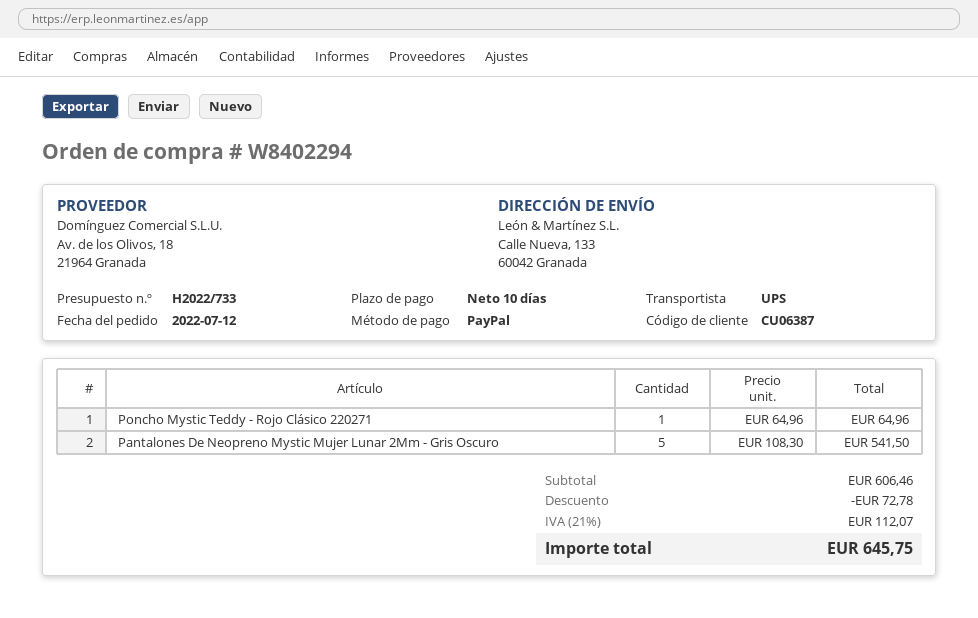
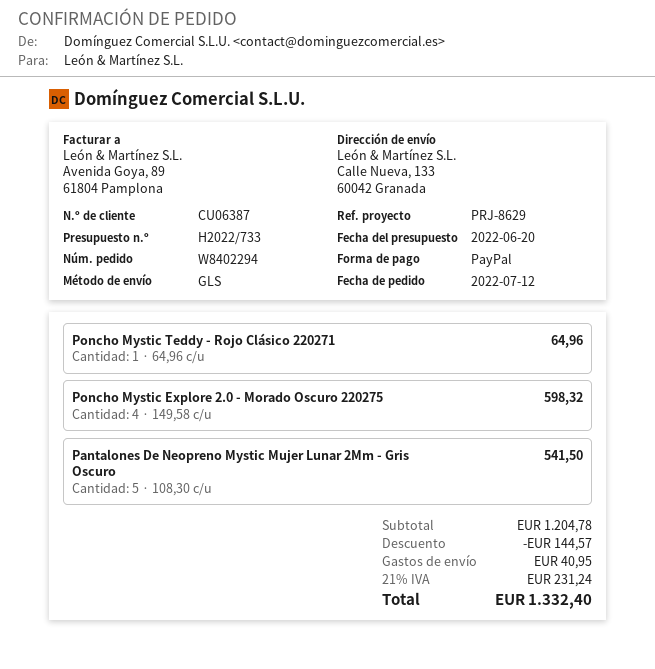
shipping method: UPS -> GLS
Poncho Mystic Explore 2.0 - Morado Oscuro 220275: none -> 4 x 149.58 = 598.32
subtotal: 606.46 -> 1204.78
discount: 72.78 -> 144.57
shipping: none -> 40.95
tax: 21% = 112.07 -> 21% = 231.24
total: 645.75 -> 1332.40

